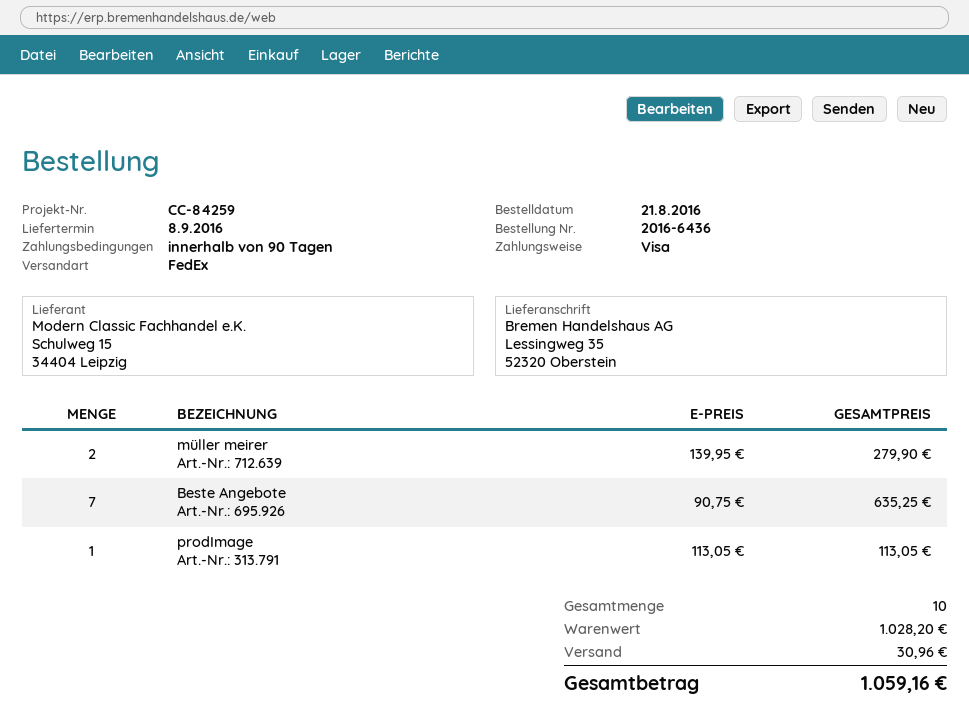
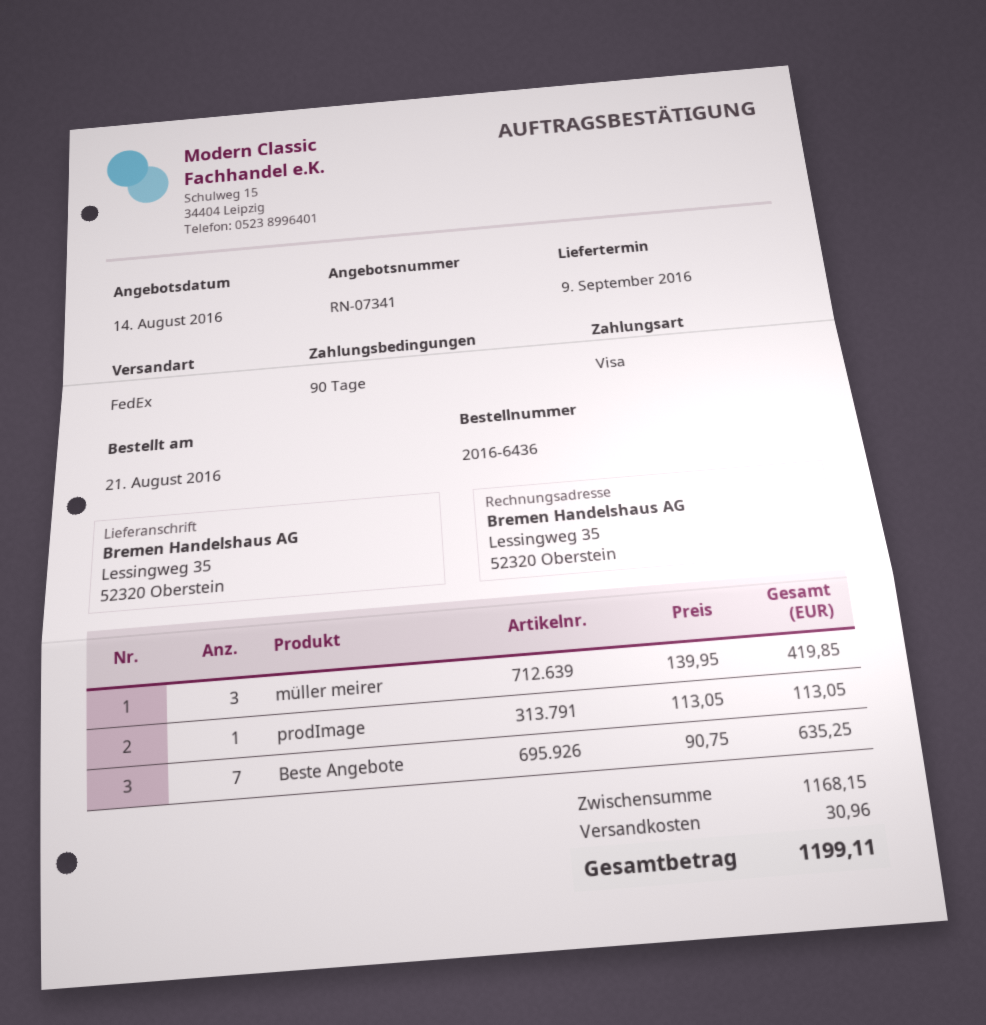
delivery date: 2016-09-08 -> 2016-09-09
müller meirer: 2 x 139.95 = 279.90 -> 3 x 139.95 = 419.85
subtotal: 1028.20 -> 1168.15
total: 1059.16 -> 1199.11

